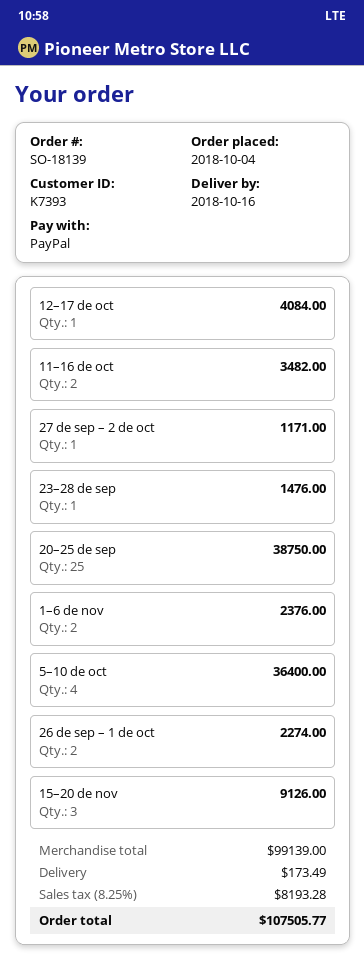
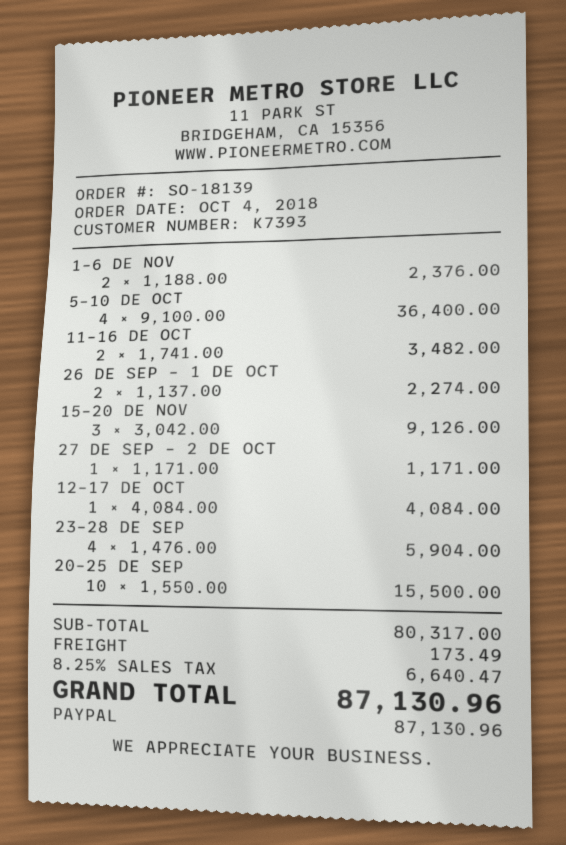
23–28 de sep: 1 for 1476.00 -> 4 for 5904.00
20–25 de sep: 25 for 38750.00 -> 10 for 15500.00
subtotal: 99139.00 -> 80317.00
tax: 8.25% = 8193.28 -> 8.25% = 6640.47
total: 107505.77 -> 87130.96

